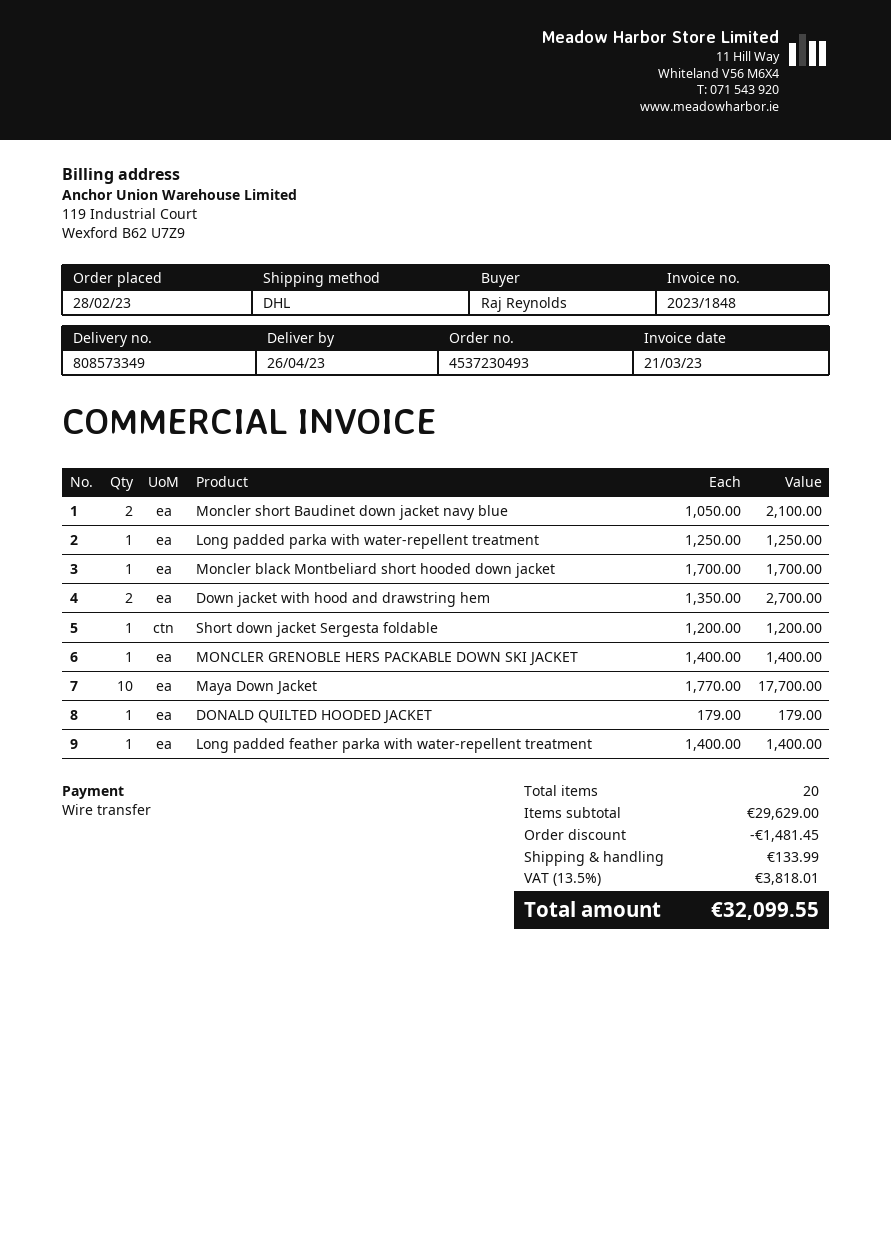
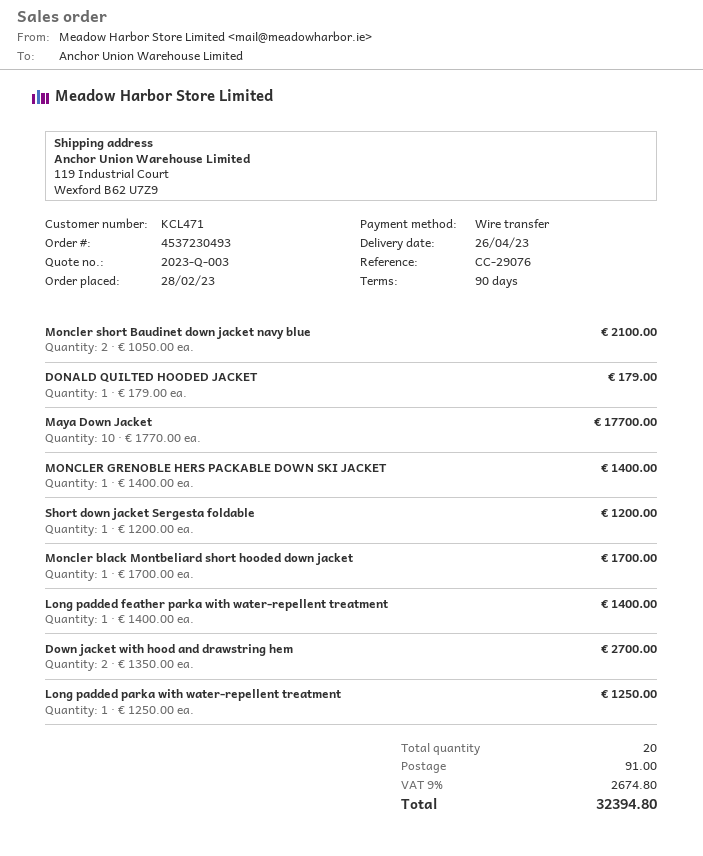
discount: 1481.45 -> none
shipping: 133.99 -> 91.00
tax: 13.5% = 3818.01 -> 9% = 2674.80
total: 32099.55 -> 32394.80

